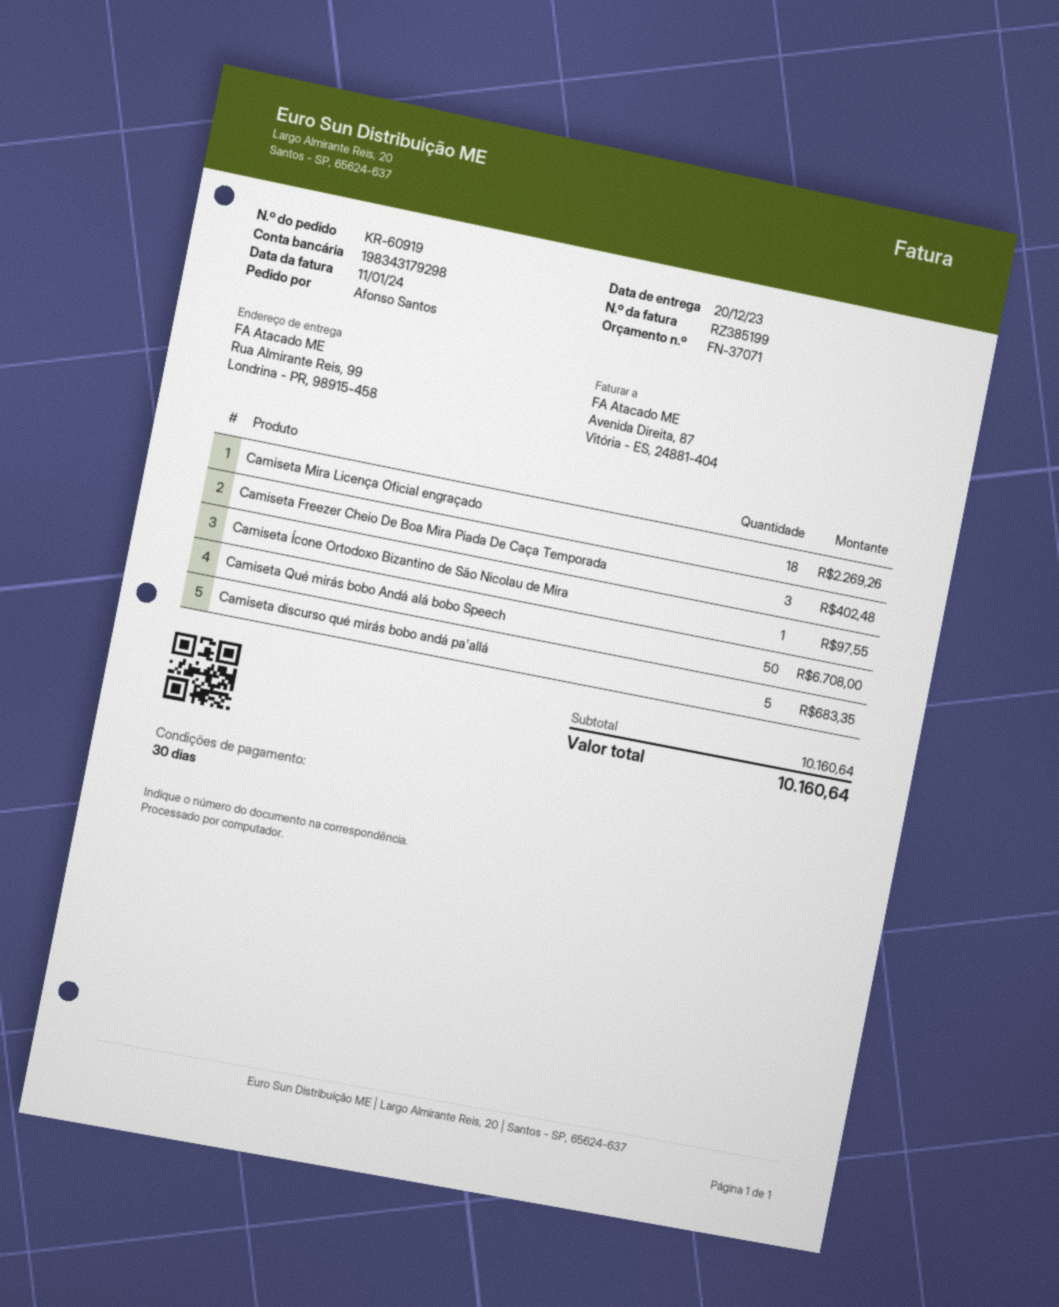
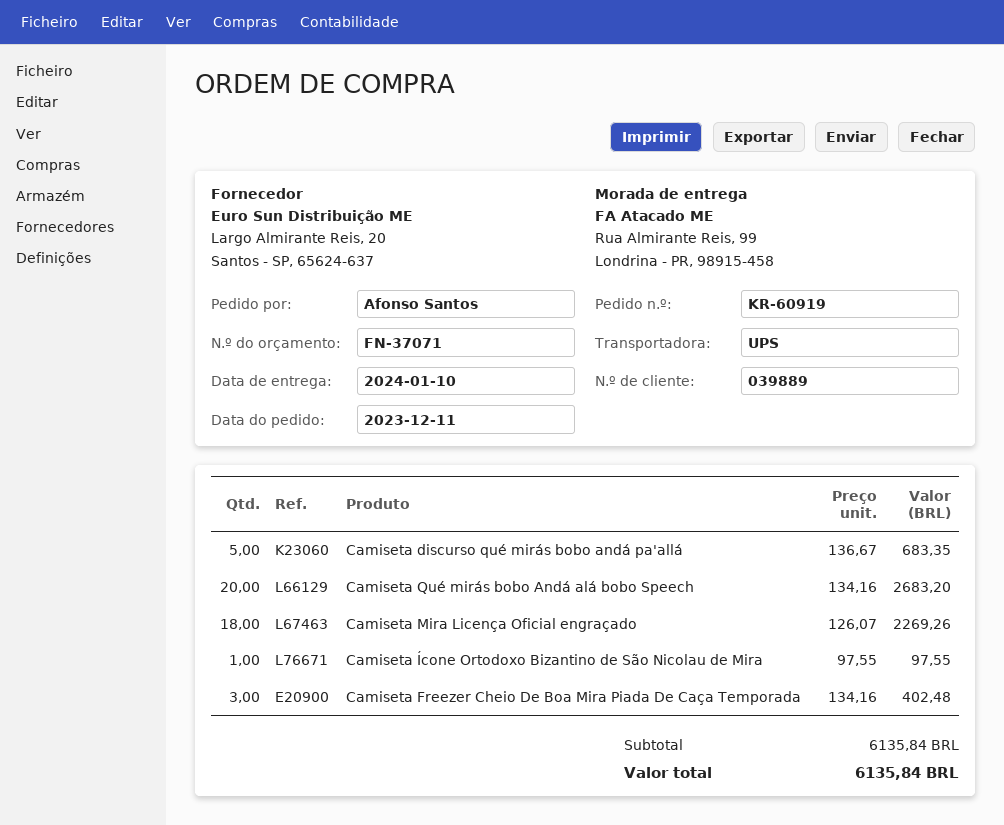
delivery date: 2023-12-20 -> 2024-01-10
Camiseta Qué mirás bobo Andá alá bobo Speech: 50 for 6708.00 -> 20 for 2683.20
subtotal: 10160.64 -> 6135.84
total: 10160.64 -> 6135.84

